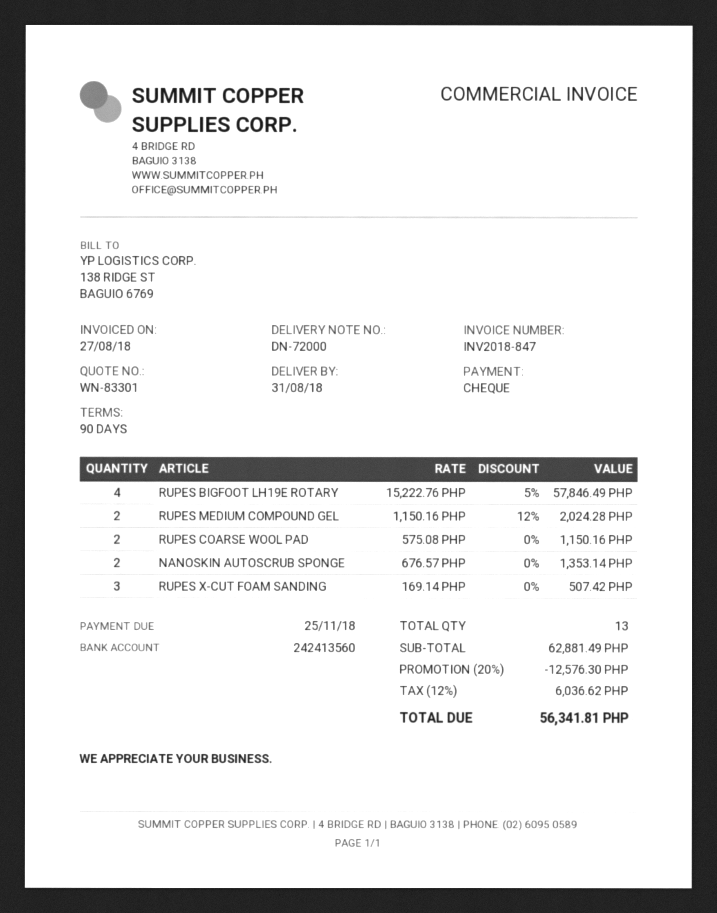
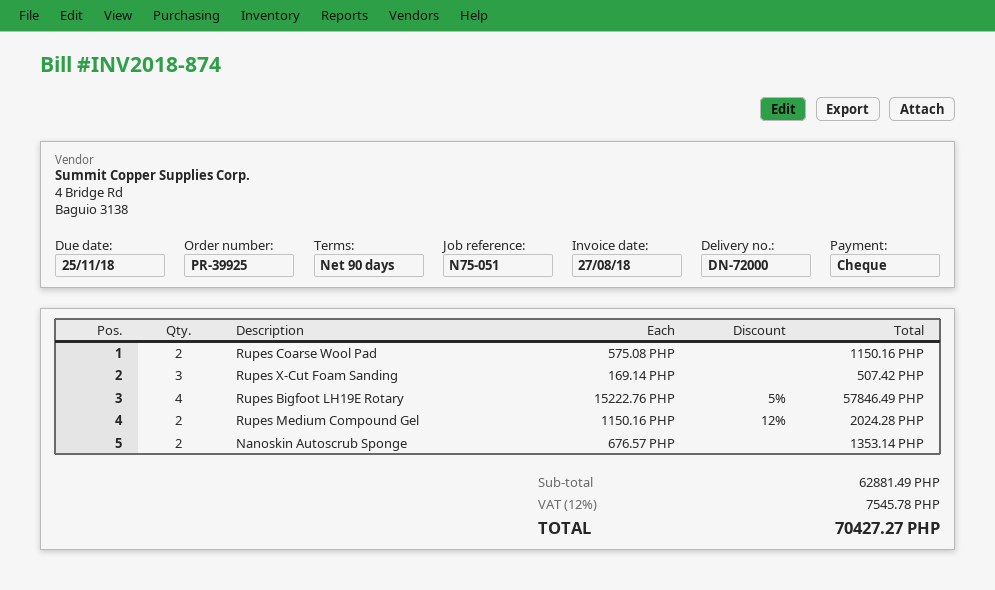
invoice number: INV2018-847 -> INV2018-874
discount: 20% = 12576.30 -> none
tax: 12% = 6036.62 -> 12% = 7545.78
total: 56341.81 -> 70427.27

